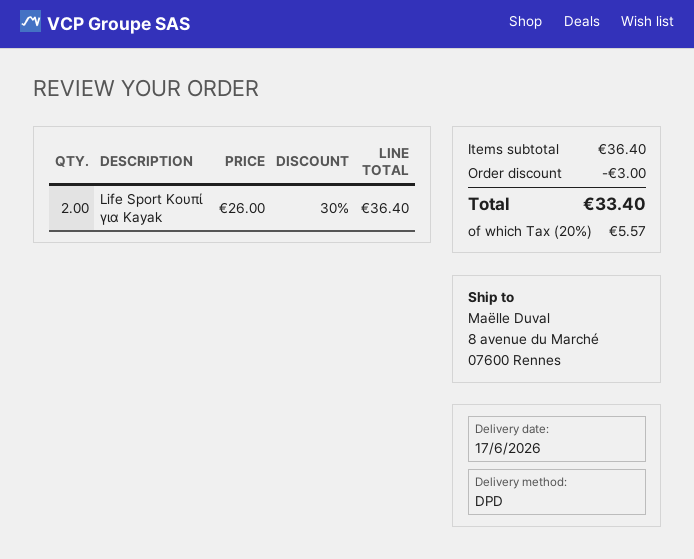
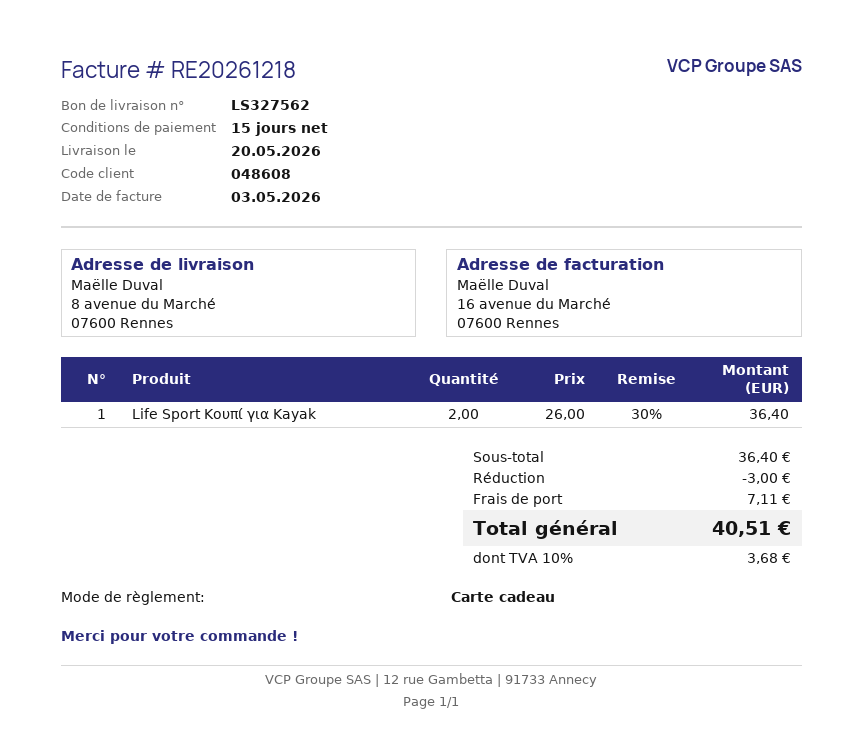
delivery date: 2026-06-17 -> 2026-05-20
shipping: none -> 7.11
tax: 20% = 5.57 -> 10% = 3.68
total: 33.40 -> 40.51

